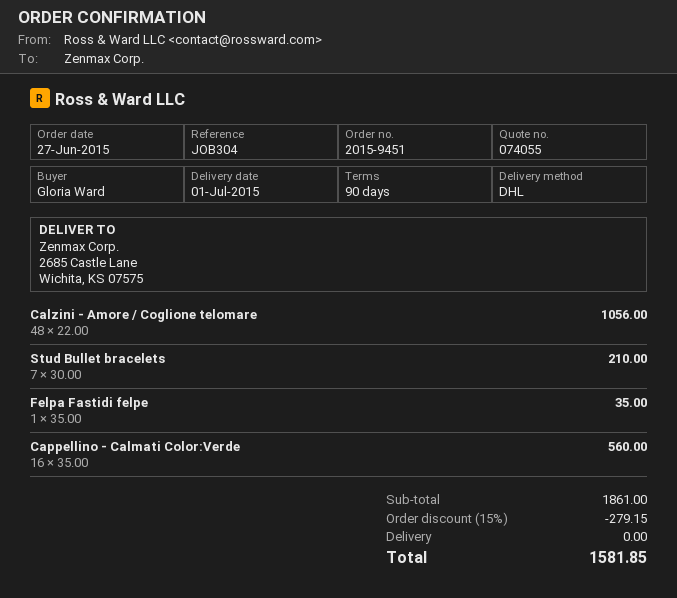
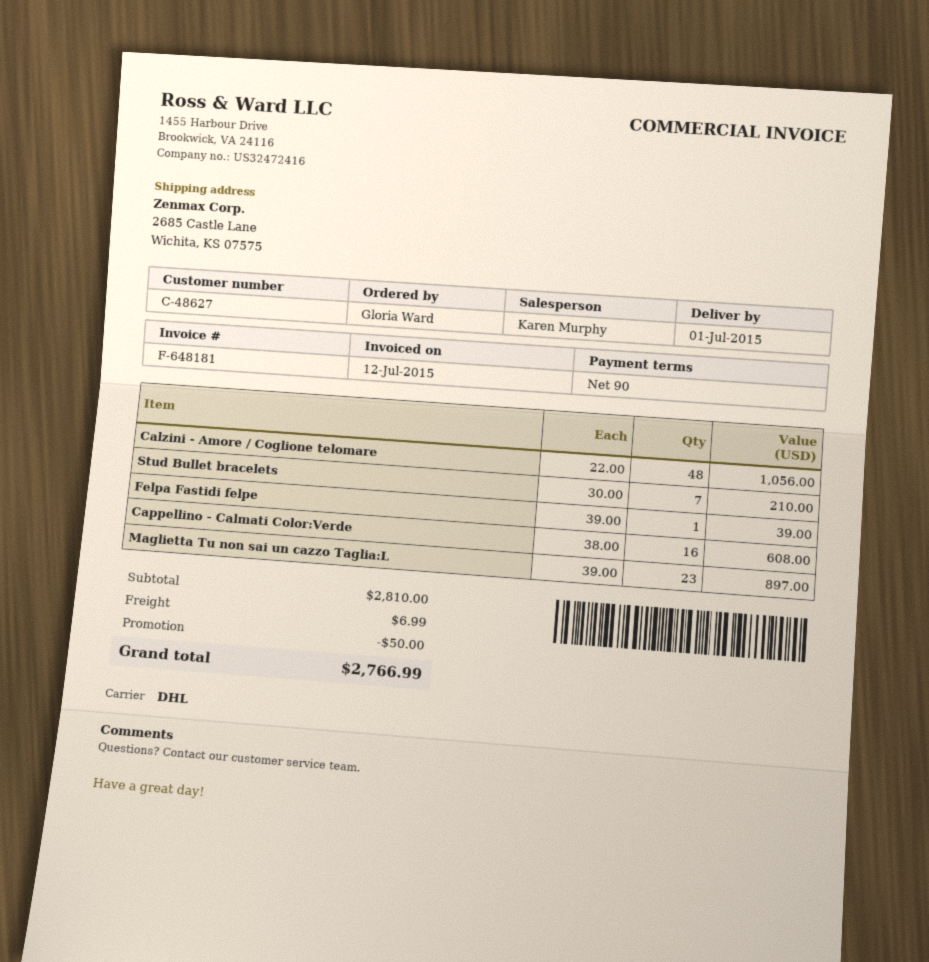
Felpa Fastidi felpe: 1 x 35.00 = 35.00 -> 1 x 39.00 = 39.00
Cappellino - Calmati Color:Verde: 16 x 35.00 = 560.00 -> 16 x 38.00 = 608.00
Maglietta Tu non sai un cazzo Taglia:L: none -> 23 x 39.00 = 897.00
subtotal: 1861.00 -> 2810.00
discount: 279.15 -> 50.00
shipping: 0.00 -> 6.99
total: 1581.85 -> 2766.99

